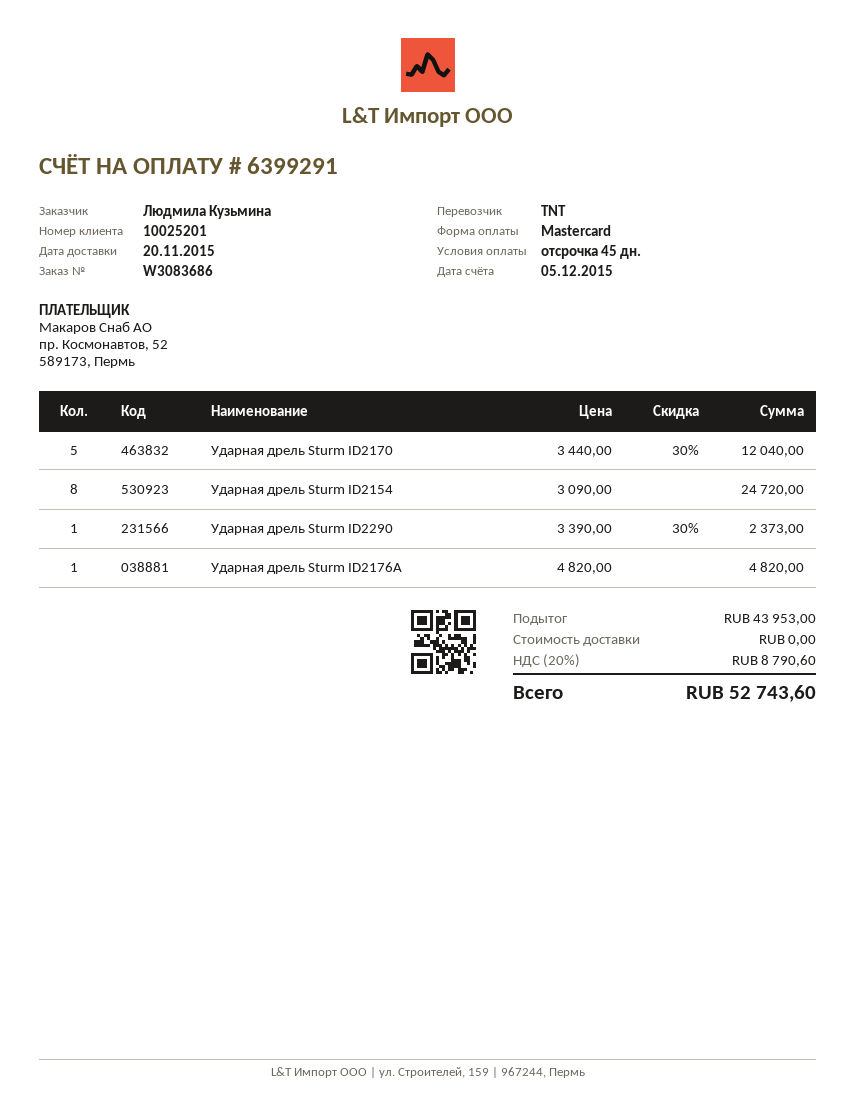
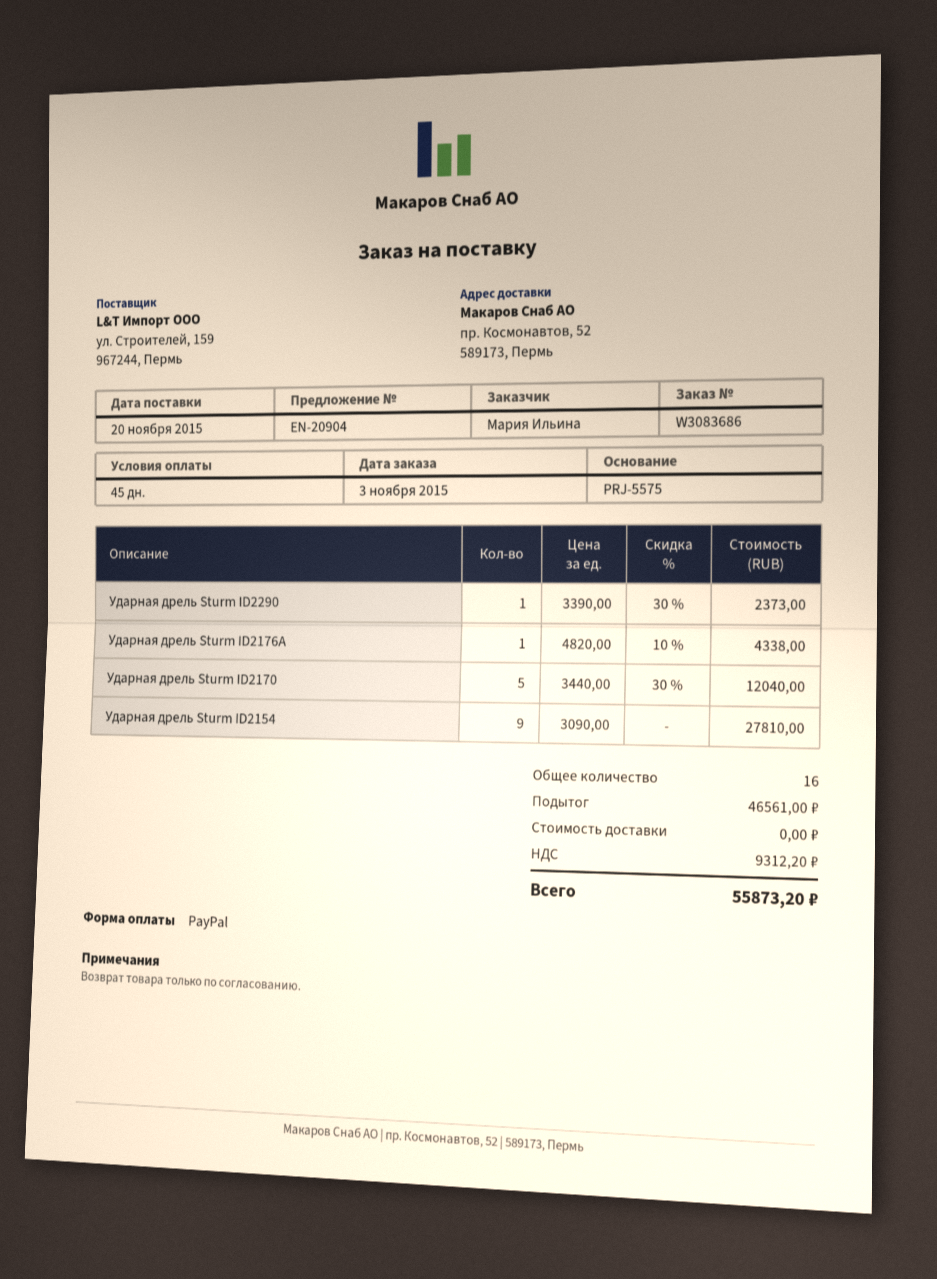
ordered by: Людмила Кузьмина -> Мария Ильина
payment method: Mastercard -> PayPal
Ударная дрель Sturm ID2154: 8 x 3090.00 = 24720.00 -> 9 x 3090.00 = 27810.00
Ударная дрель Sturm ID2176A: 1 x 4820.00 = 4820.00 -> 1 x 4820.00 - 10% = 4338.00
subtotal: 43953.00 -> 46561.00
tax: 8790.60 -> 9312.20
total: 52743.60 -> 55873.20

